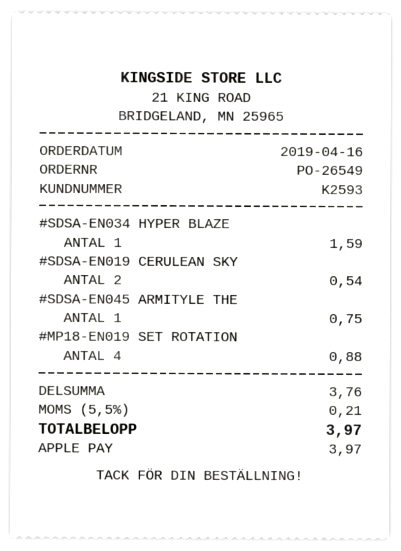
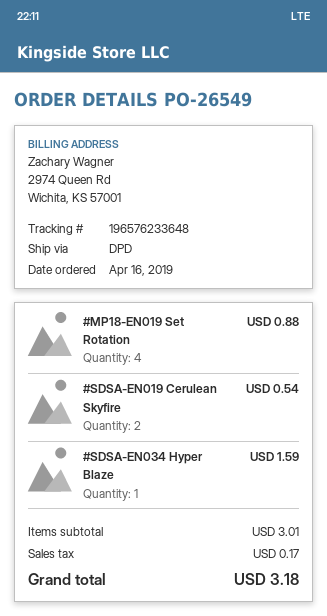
#SDSA-EN045 ARMITYLE THE: 1 for 0.75 -> none
subtotal: 3.76 -> 3.01
tax: 0.21 -> 0.17
total: 3.97 -> 3.18

